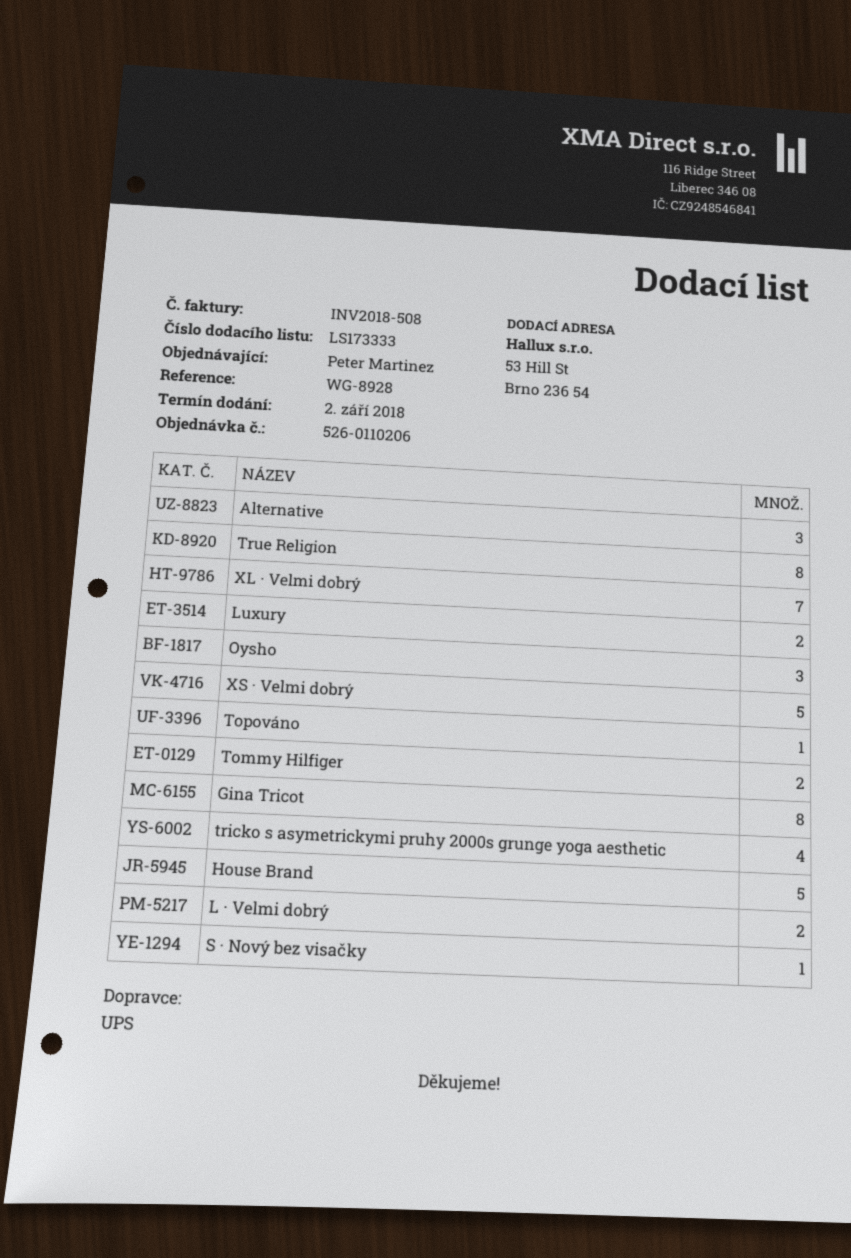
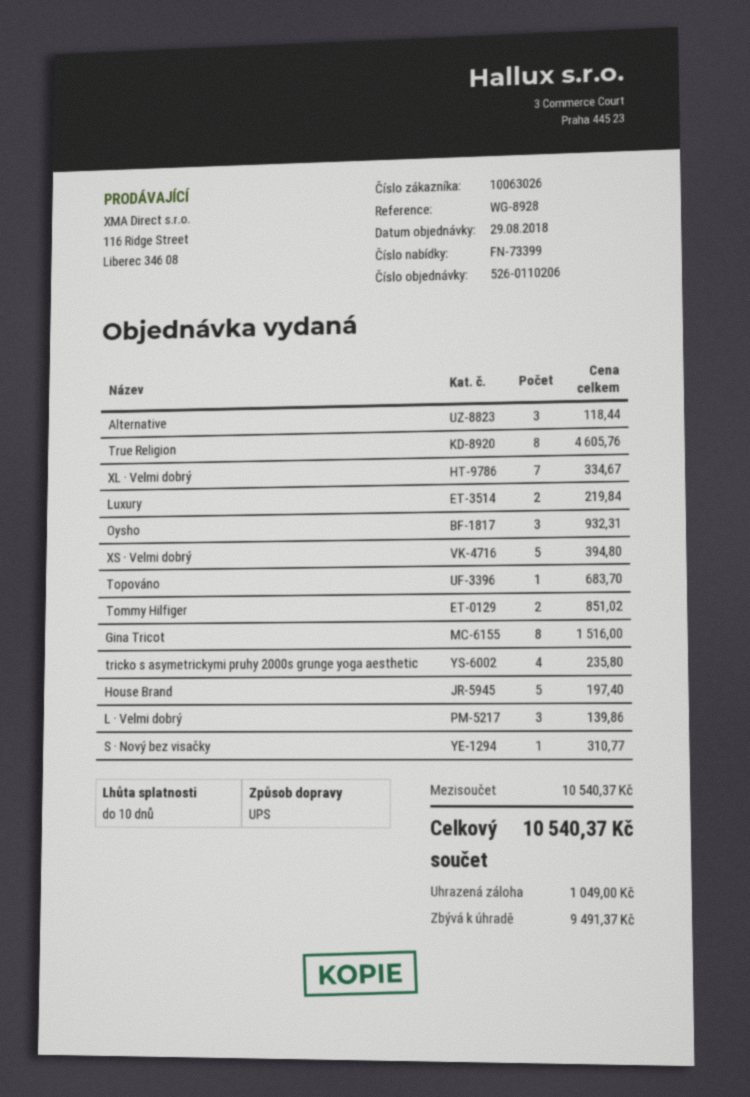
L · Velmi dobrý: 2 -> 3

